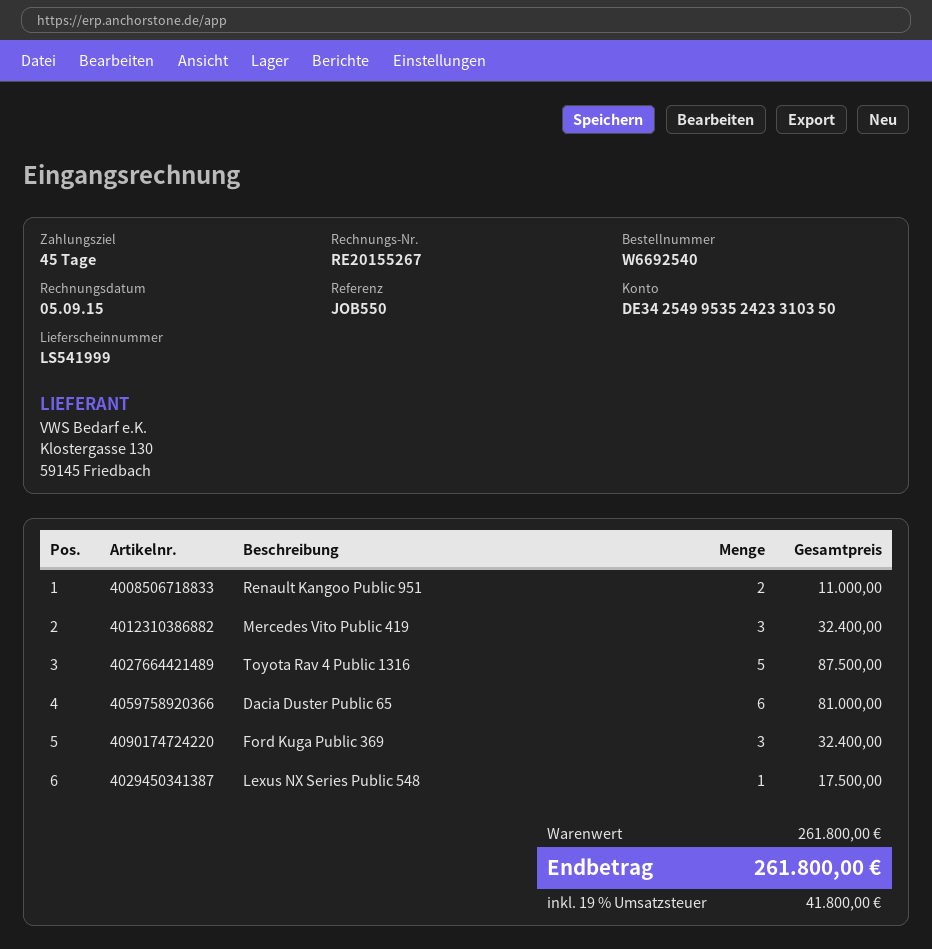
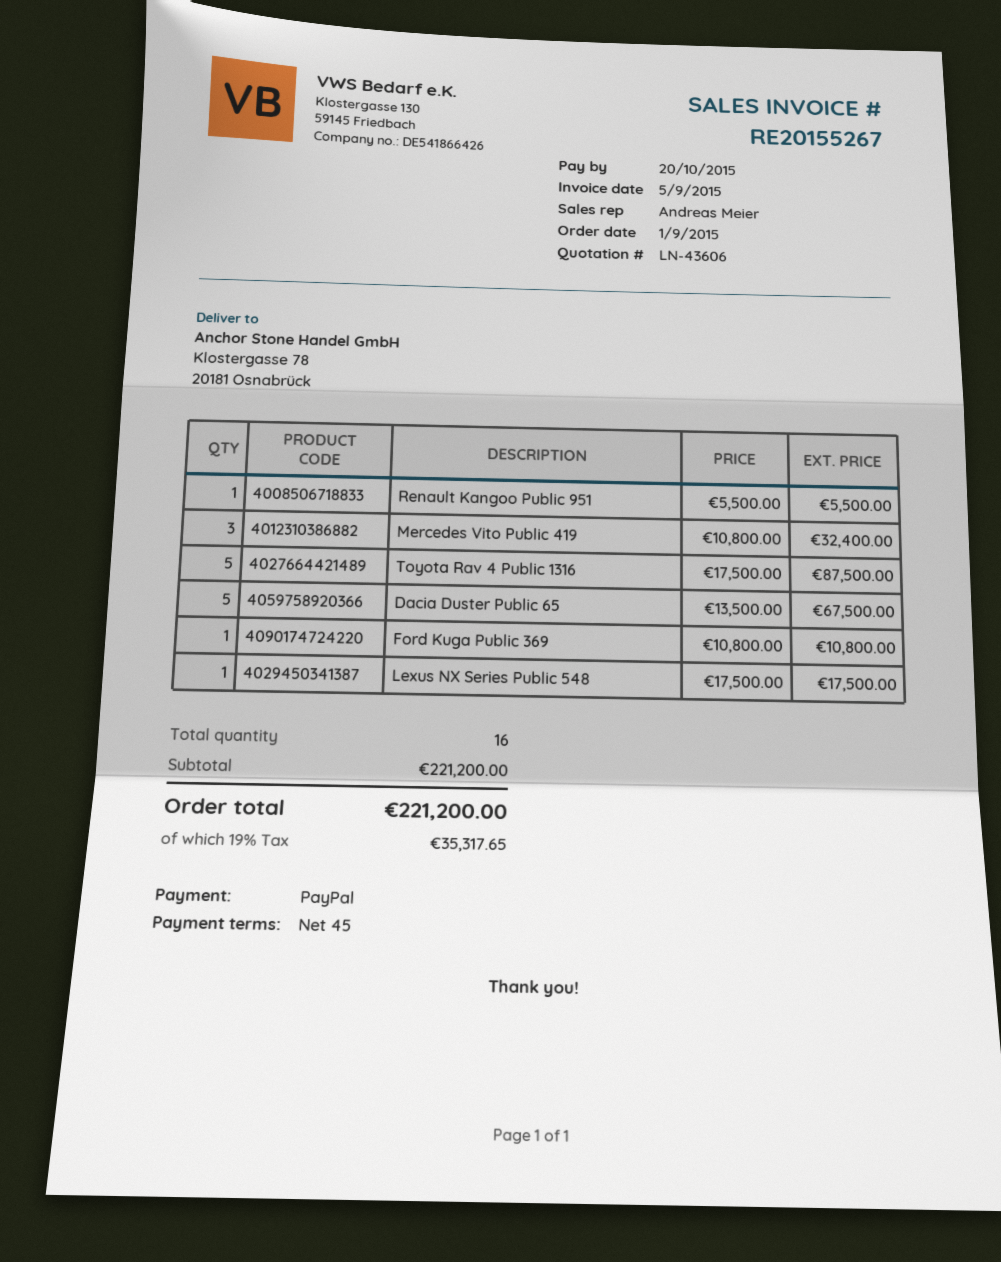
Renault Kangoo Public 951: 2 for 11000.00 -> 1 for 5500.00
Dacia Duster Public 65: 6 for 81000.00 -> 5 for 67500.00
Ford Kuga Public 369: 3 for 32400.00 -> 1 for 10800.00
subtotal: 261800.00 -> 221200.00
tax: 19% = 41800.00 -> 19% = 35317.65
total: 261800.00 -> 221200.00

